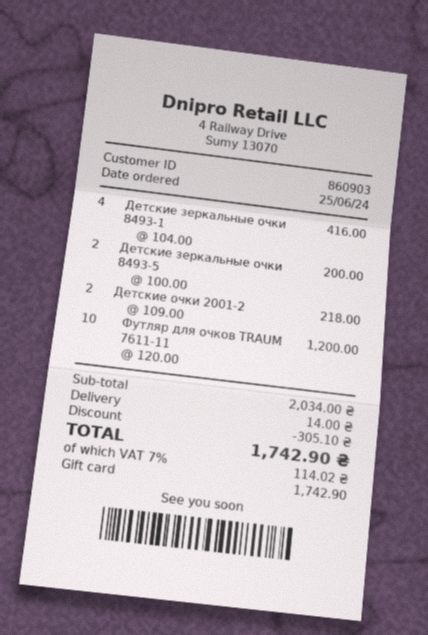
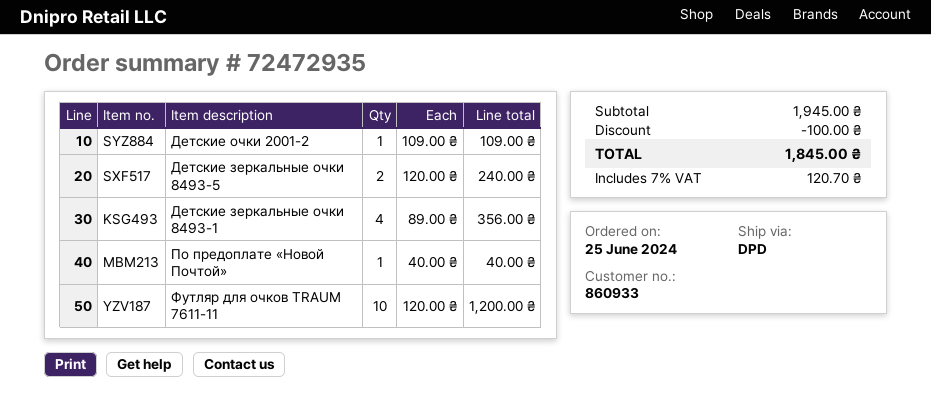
customer number: 860903 -> 860933
Детские зеркальные очки 8493-1: 4 x 104.00 = 416.00 -> 4 x 89.00 = 356.00
Детские зеркальные очки 8493-5: 2 x 100.00 = 200.00 -> 2 x 120.00 = 240.00
Детские очки 2001-2: 2 x 109.00 = 218.00 -> 1 x 109.00 = 109.00
По предоплате «Новой Почтой»: none -> 1 x 40.00 = 40.00
subtotal: 2034.00 -> 1945.00
discount: 305.10 -> 100.00
shipping: 14.00 -> none
tax: 7% = 114.02 -> 7% = 120.70
total: 1742.90 -> 1845.00

